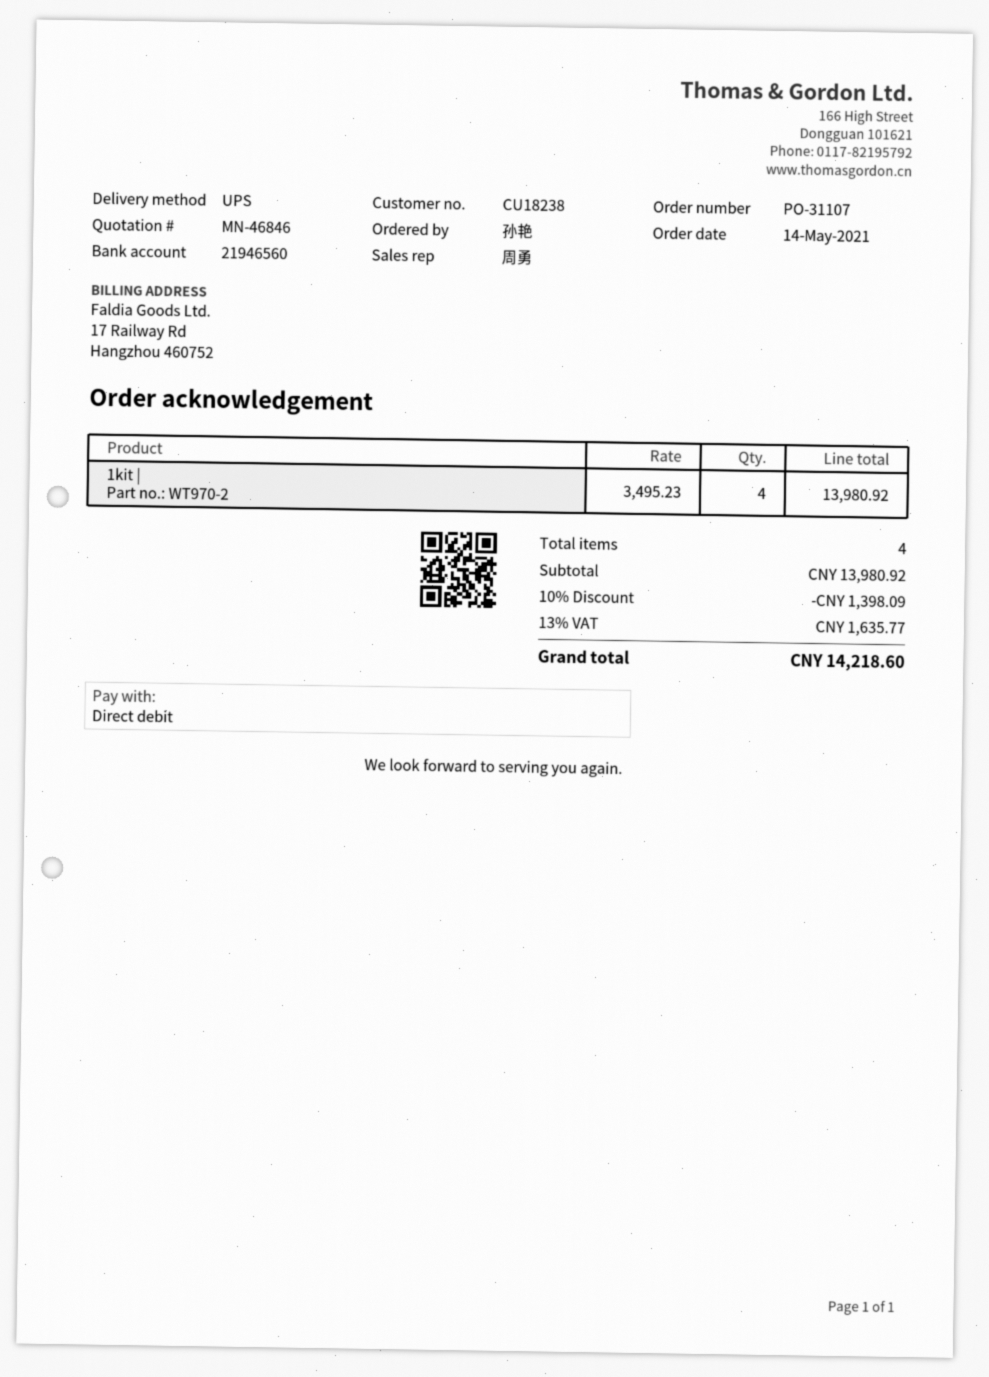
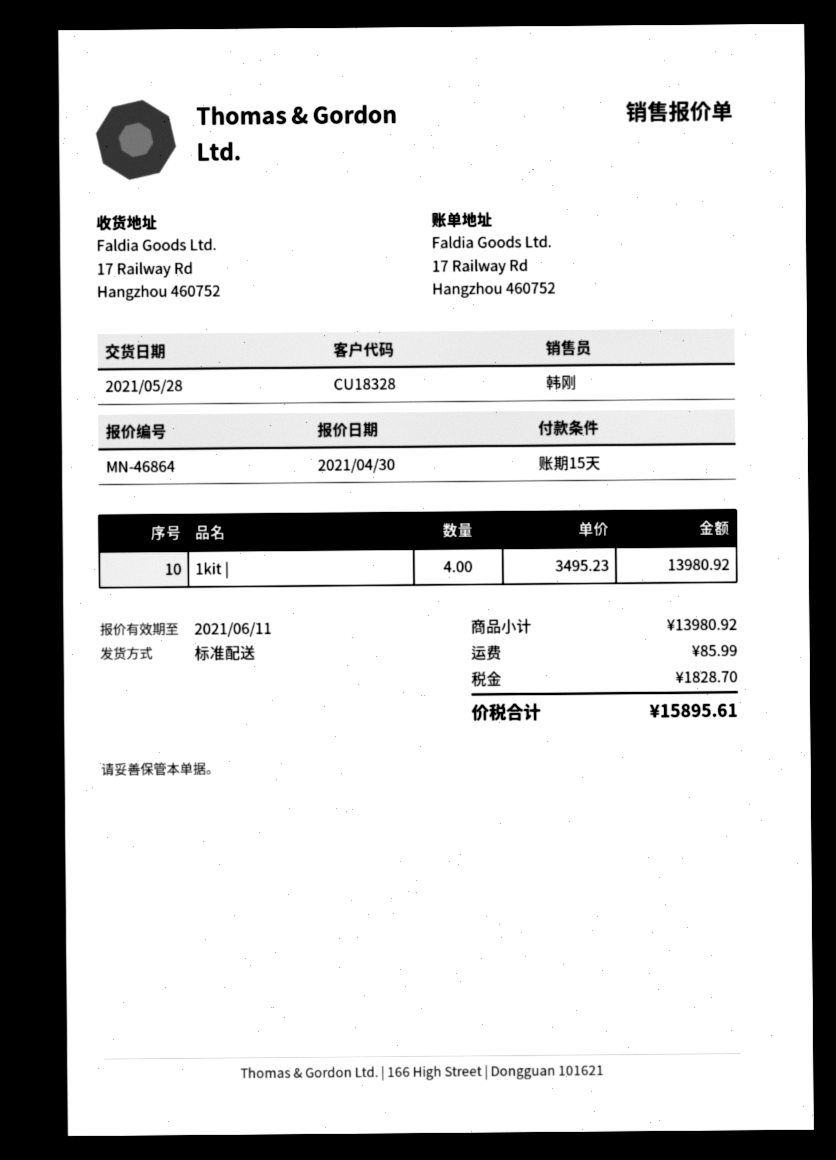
quote number: MN-46846 -> MN-46864
customer number: CU18238 -> CU18328
sales rep: 周勇 -> 韩刚
shipping method: UPS -> standard
discount: 10% = 1398.09 -> none
shipping: none -> 85.99
tax: 1635.77 -> 1828.70
total: 14218.60 -> 15895.61

